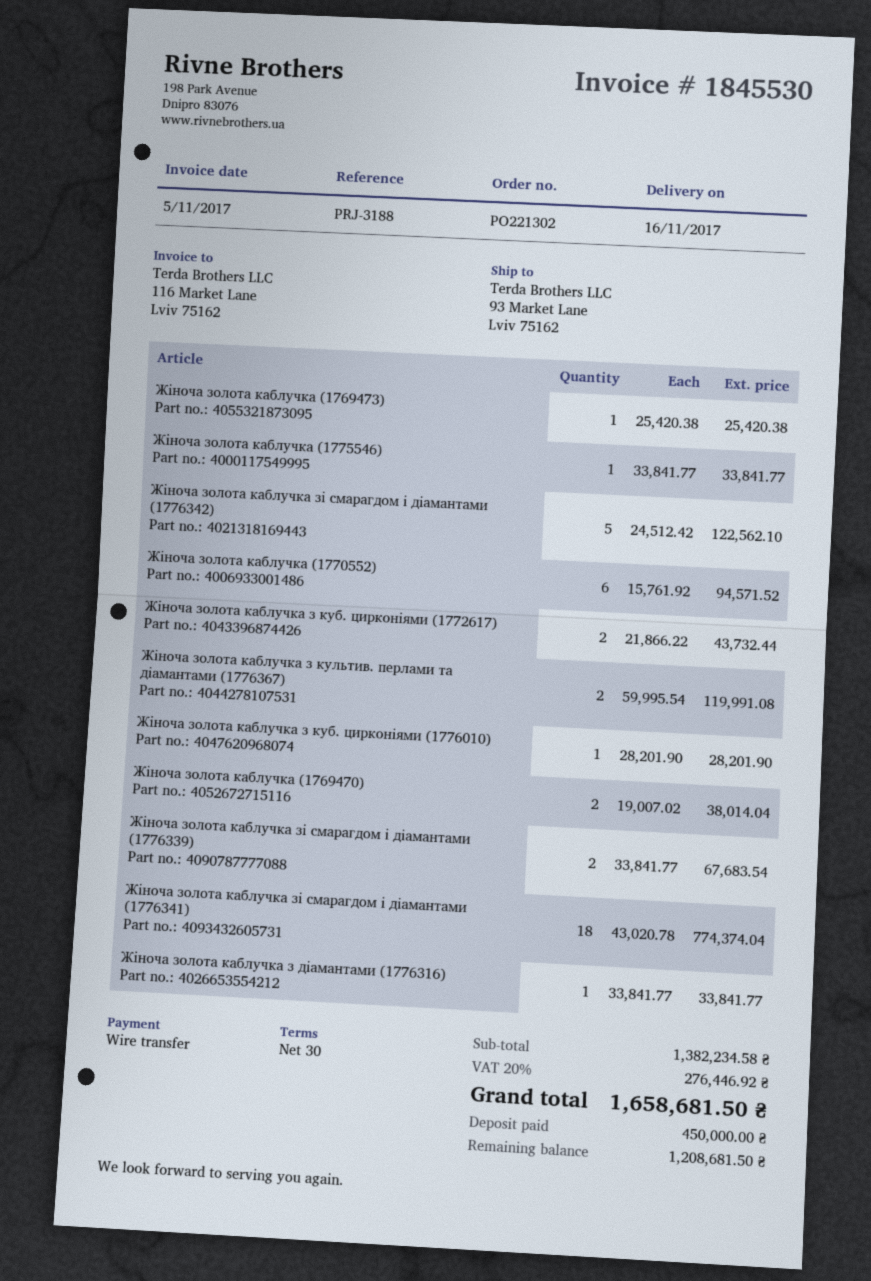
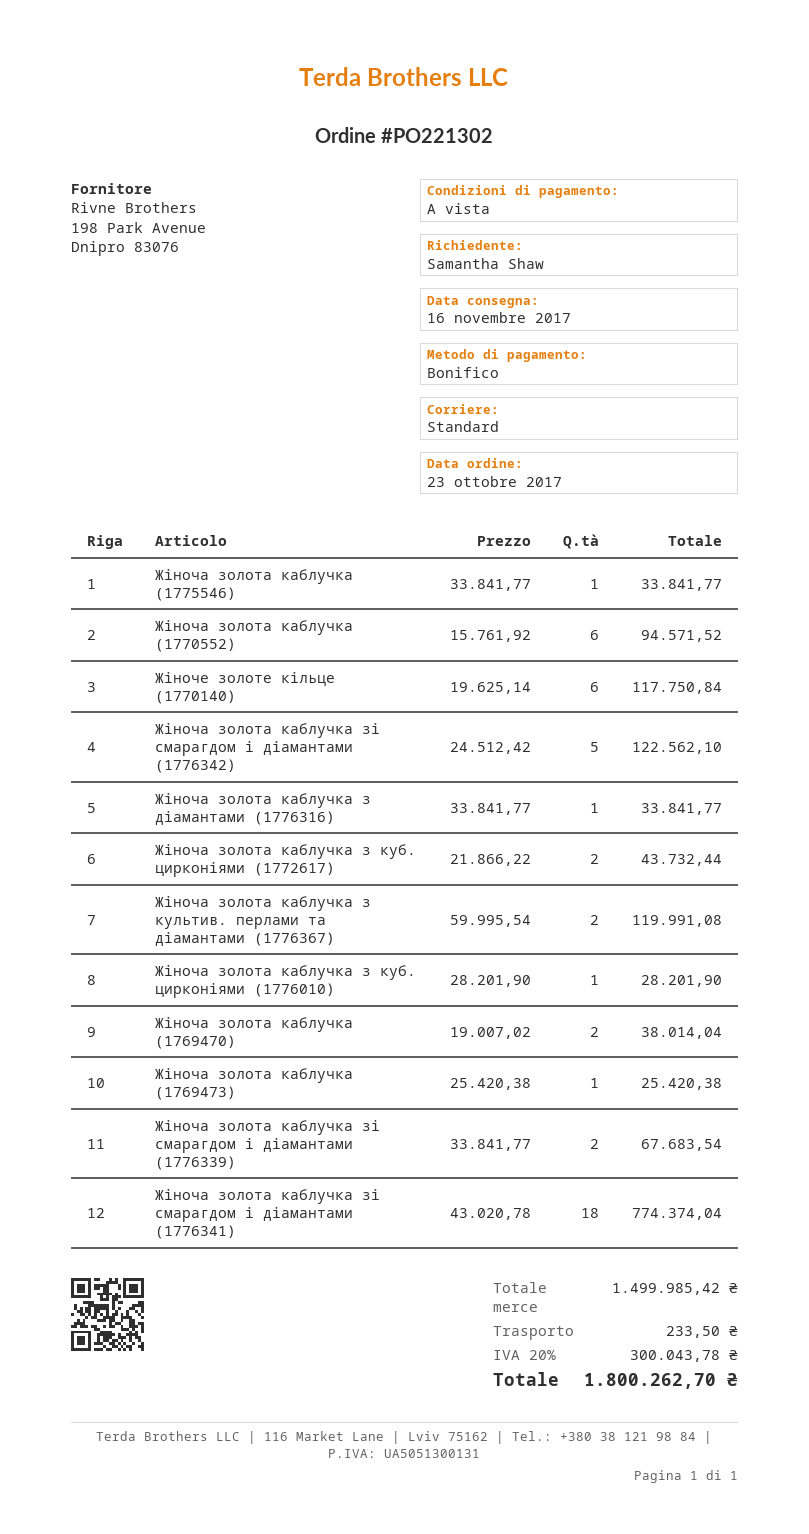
payment terms: 30 days -> on receipt
Жіноче золоте кільце (1770140): none -> 6 x 19625.14 = 117750.84
subtotal: 1382234.58 -> 1499985.42
shipping: none -> 233.50
tax: 20% = 276446.92 -> 20% = 300043.78
total: 1658681.50 -> 1800262.70

